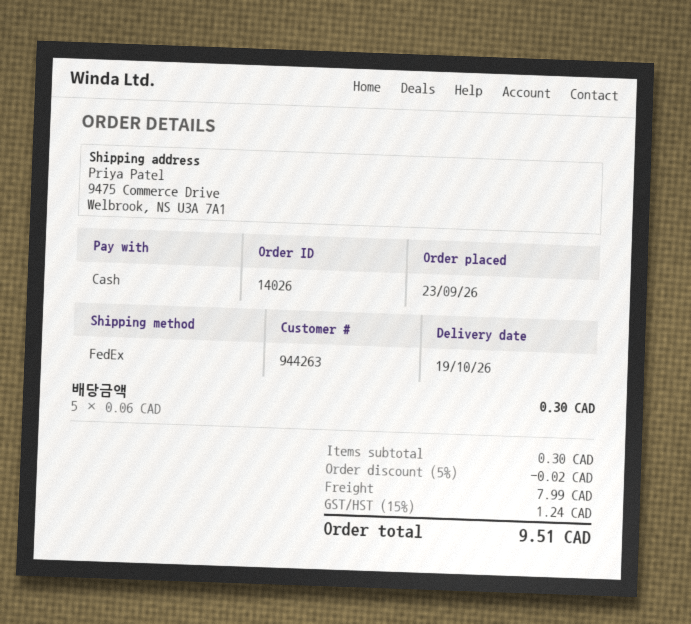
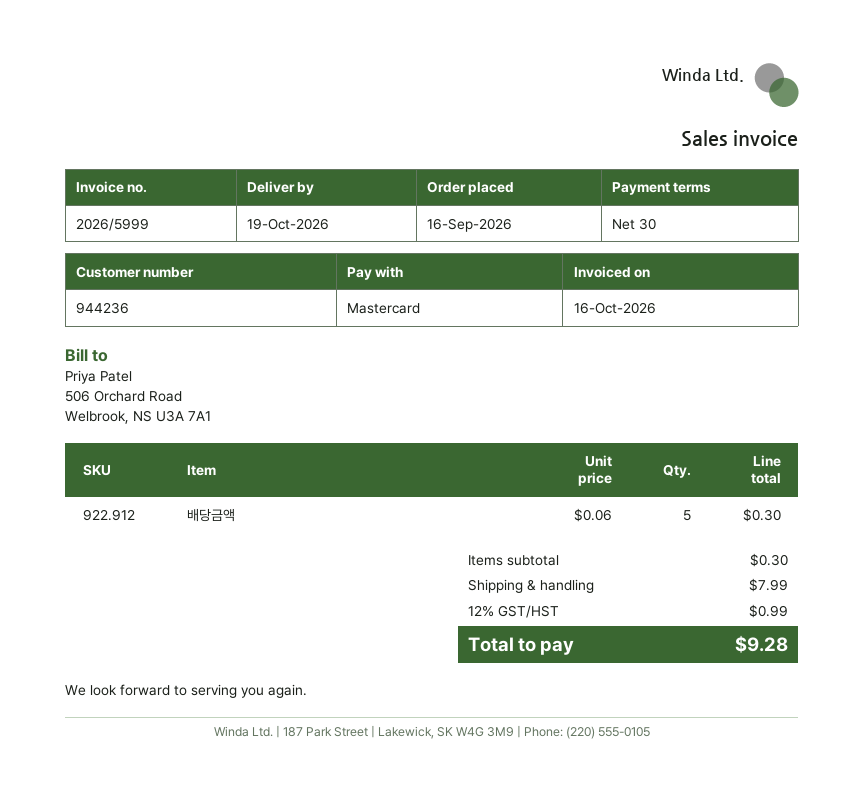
order date: 2026-09-23 -> 2026-09-16
customer number: 944263 -> 944236
payment method: cash -> Mastercard
discount: 5% = 0.02 -> none
tax: 15% = 1.24 -> 12% = 0.99
total: 9.51 -> 9.28

